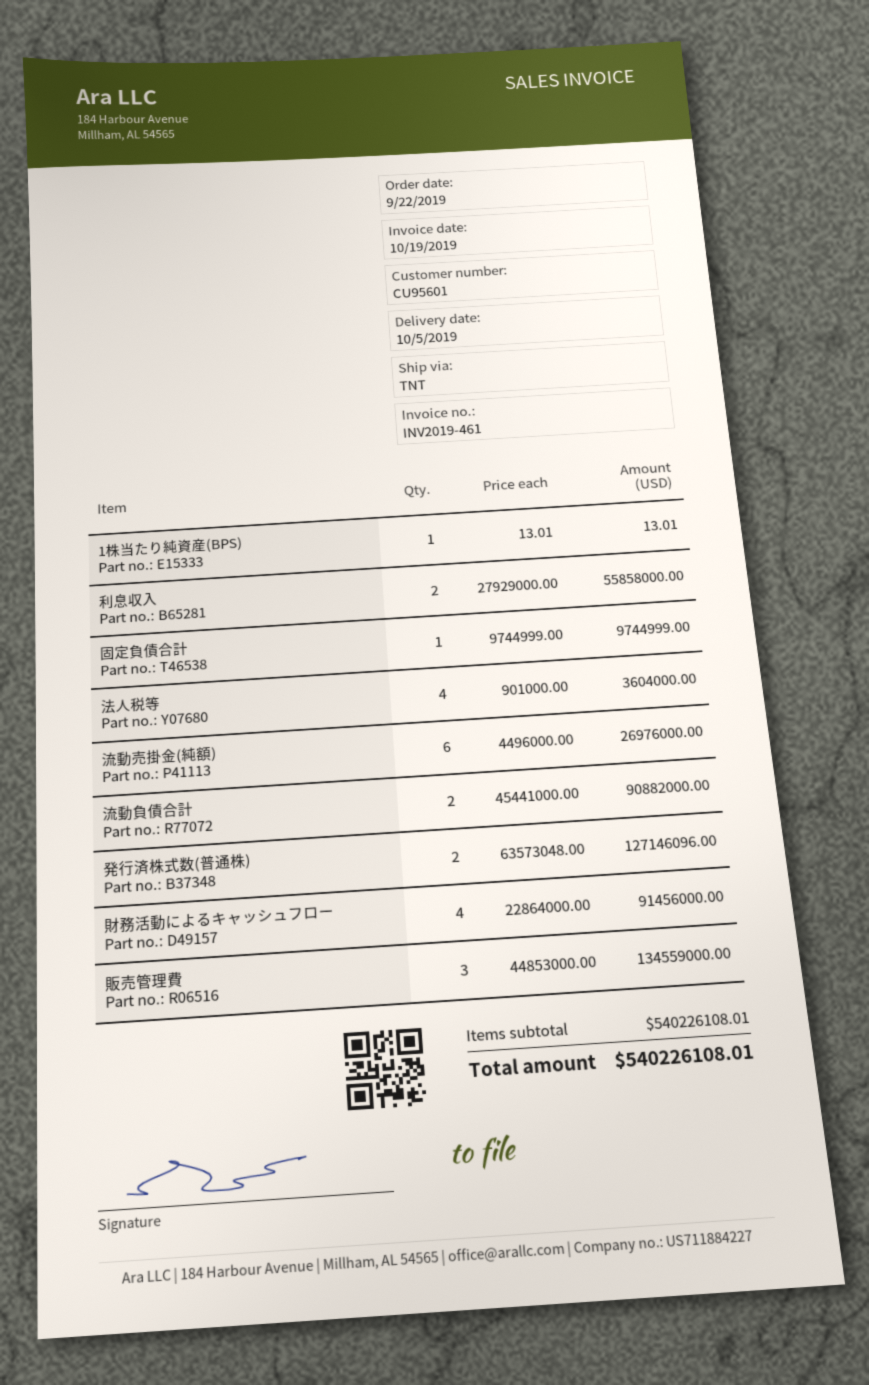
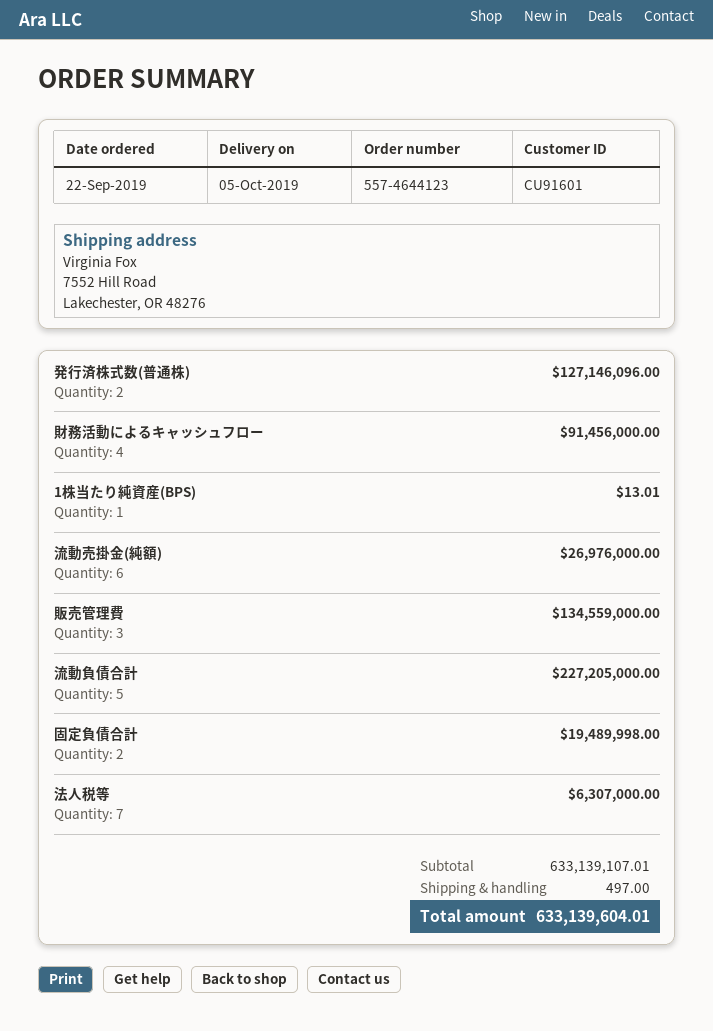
customer number: CU95601 -> CU91601
利息収入: 2 for 55858000.00 -> none
固定負債合計: 1 for 9744999.00 -> 2 for 19489998.00
法人税等: 4 for 3604000.00 -> 7 for 6307000.00
流動負債合計: 2 for 90882000.00 -> 5 for 227205000.00
subtotal: 540226108.01 -> 633139107.01
shipping: none -> 497.00
total: 540226108.01 -> 633139604.01

